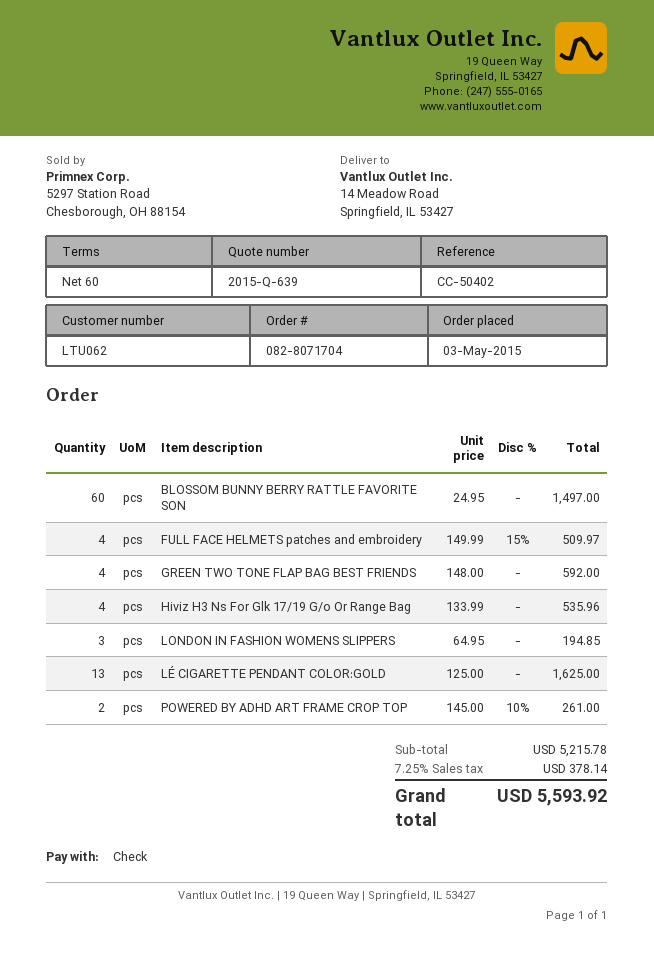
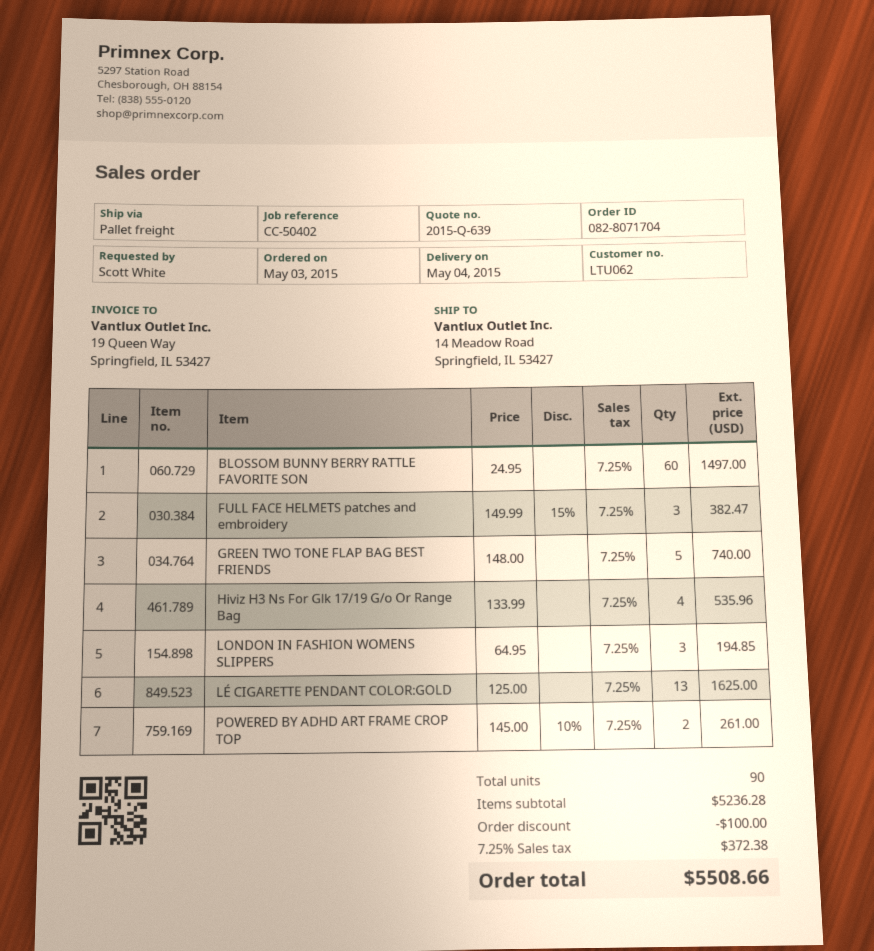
FULL FACE HELMETS patches and embroidery: 4 x 149.99 - 15% = 509.97 -> 3 x 149.99 - 15% = 382.47
GREEN TWO TONE FLAP BAG BEST FRIENDS: 4 x 148.00 = 592.00 -> 5 x 148.00 = 740.00
subtotal: 5215.78 -> 5236.28
discount: none -> 100.00
tax: 7.25% = 378.14 -> 7.25% = 372.38
total: 5593.92 -> 5508.66

